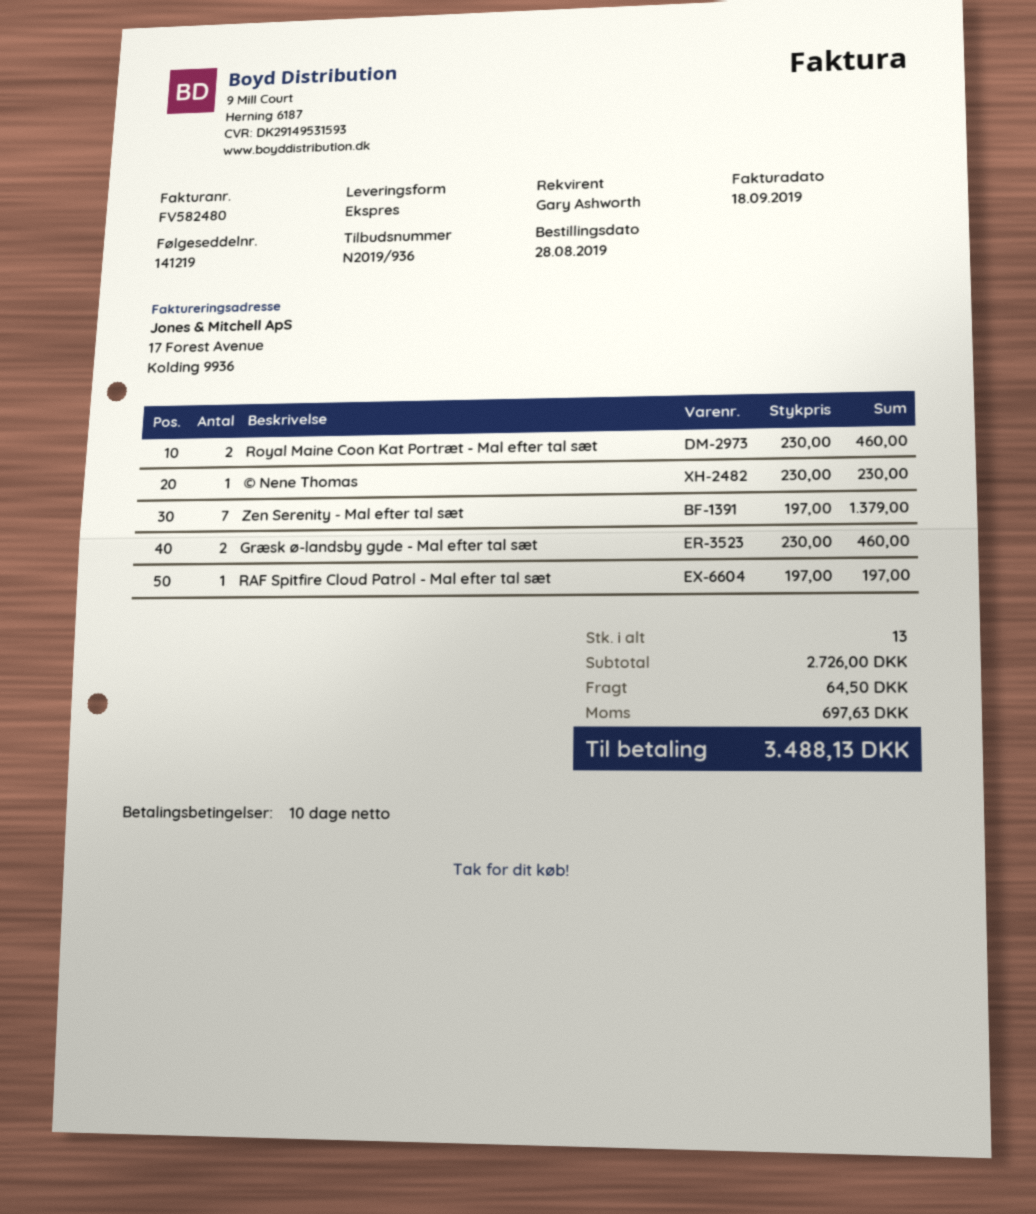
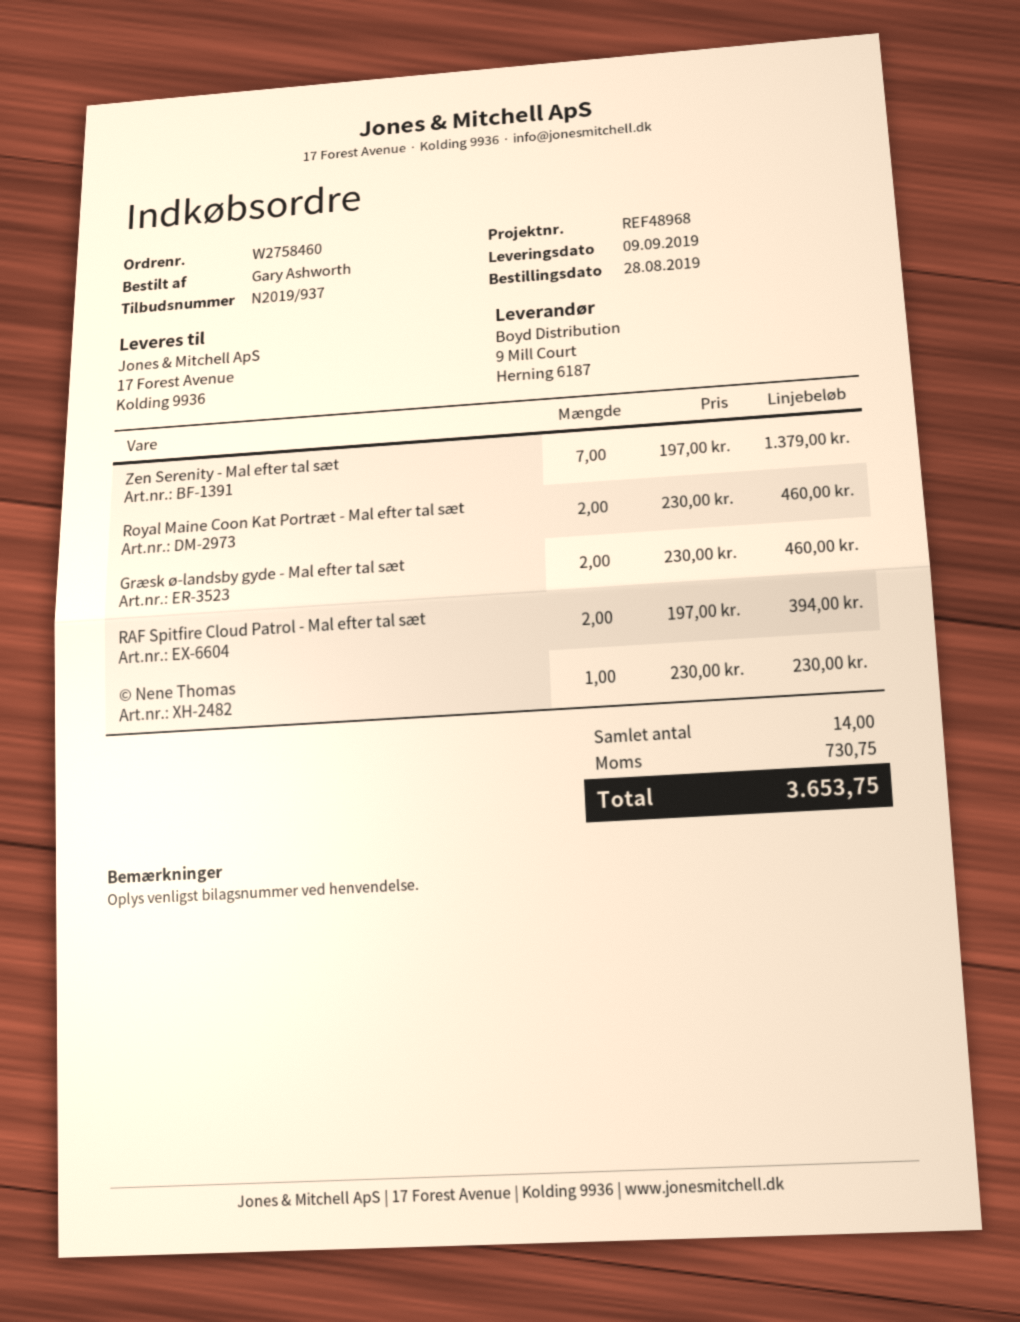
quote number: N2019/936 -> N2019/937
RAF Spitfire Cloud Patrol - Mal efter tal sæt: 1 x 197.00 = 197.00 -> 2 x 197.00 = 394.00
total quantity: 13 -> 14
shipping: 64.50 -> none
tax: 697.63 -> 730.75
total: 3488.13 -> 3653.75

